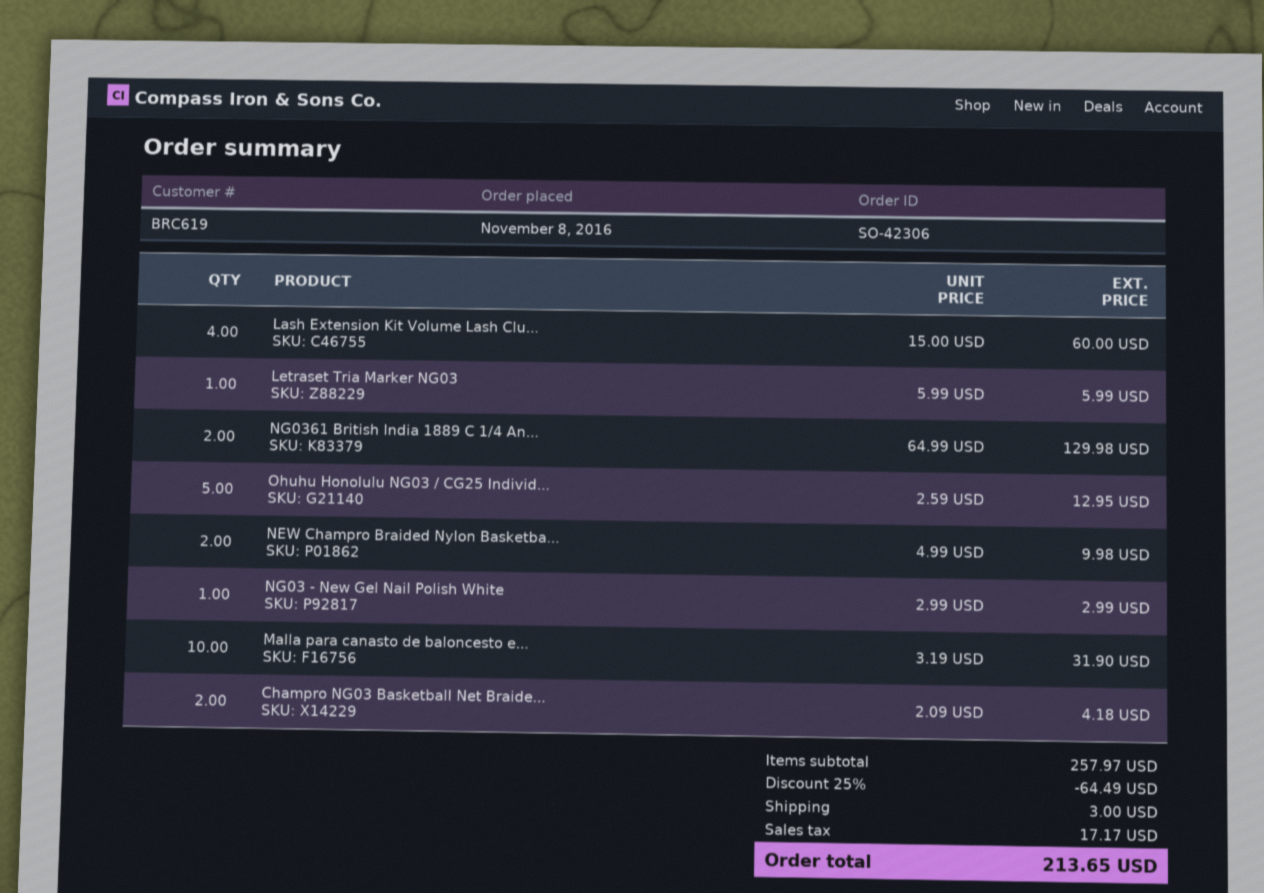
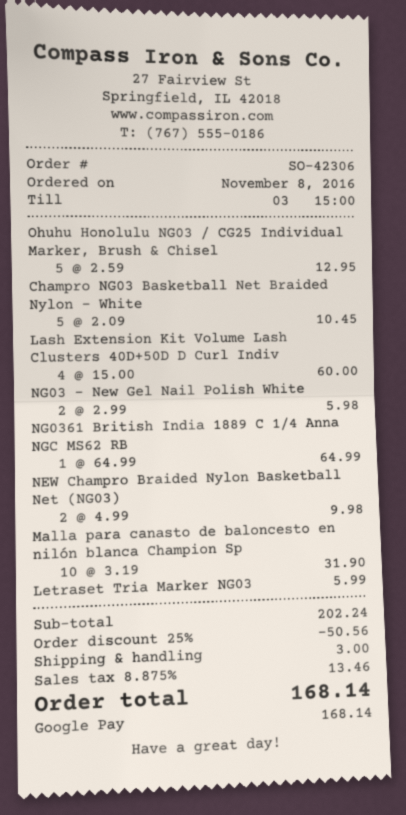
NG0361 British India 1889 C 1/4 An...: 2 x 64.99 = 129.98 -> 1 x 64.99 = 64.99
NG03 - New Gel Nail Polish White: 1 x 2.99 = 2.99 -> 2 x 2.99 = 5.98
Champro NG03 Basketball Net Braide...: 2 x 2.09 = 4.18 -> 5 x 2.09 = 10.45
subtotal: 257.97 -> 202.24
discount: 25% = 64.49 -> 25% = 50.56
tax: 17.17 -> 13.46
total: 213.65 -> 168.14

